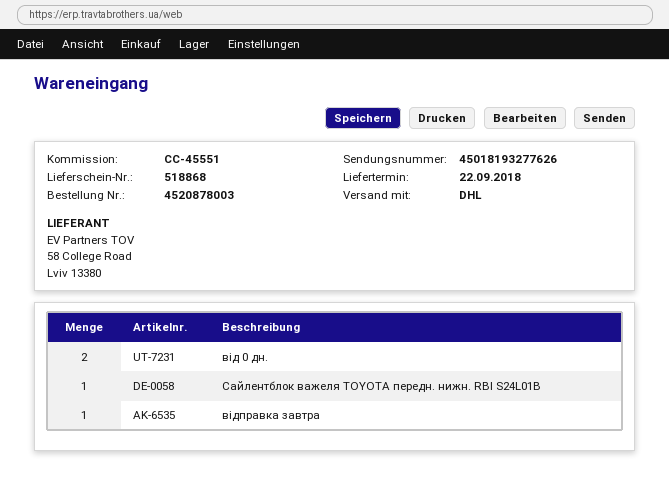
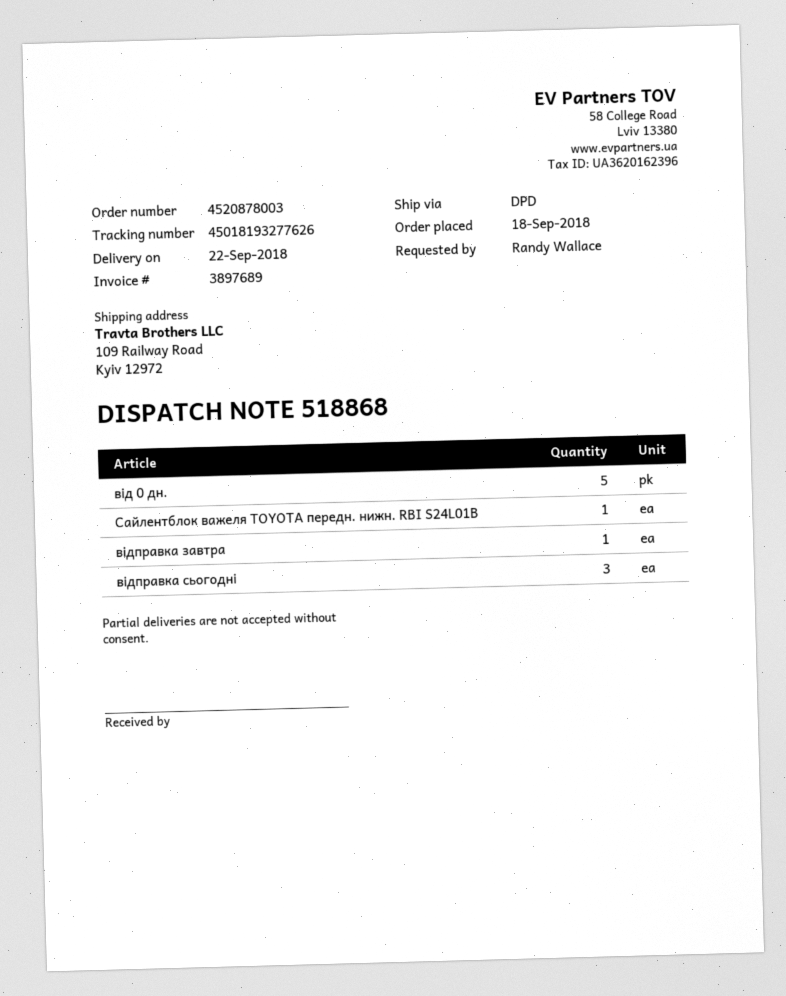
shipping method: DHL -> DPD
від 0 дн.: 2 -> 5
відправка сьогодні: none -> 3

